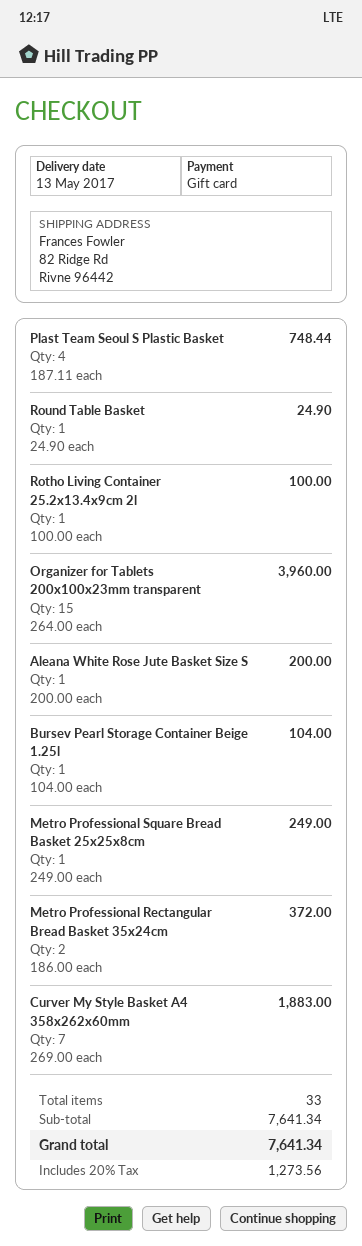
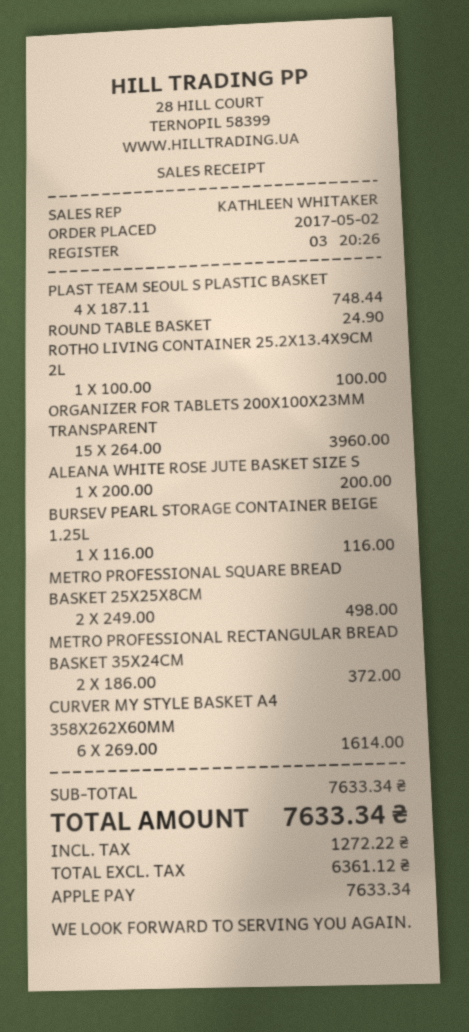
payment method: gift card -> Apple Pay
Bursev Pearl Storage Container Beige 1.25l: 1 x 104.00 = 104.00 -> 1 x 116.00 = 116.00
Metro Professional Square Bread Basket 25x25x8cm: 1 x 249.00 = 249.00 -> 2 x 249.00 = 498.00
Curver My Style Basket A4 358x262x60mm: 7 x 269.00 = 1883.00 -> 6 x 269.00 = 1614.00
subtotal: 7641.34 -> 7633.34
tax: 1273.56 -> 1272.22
total: 7641.34 -> 7633.34

